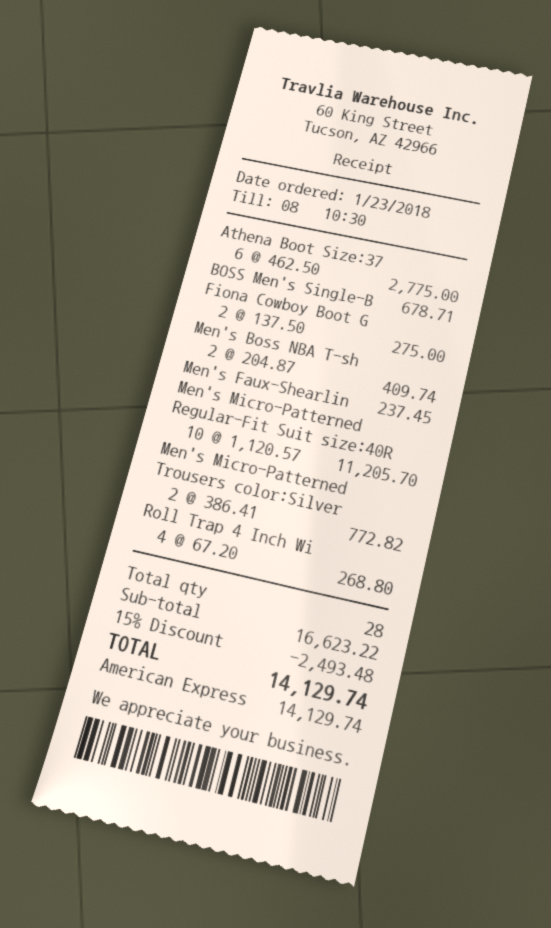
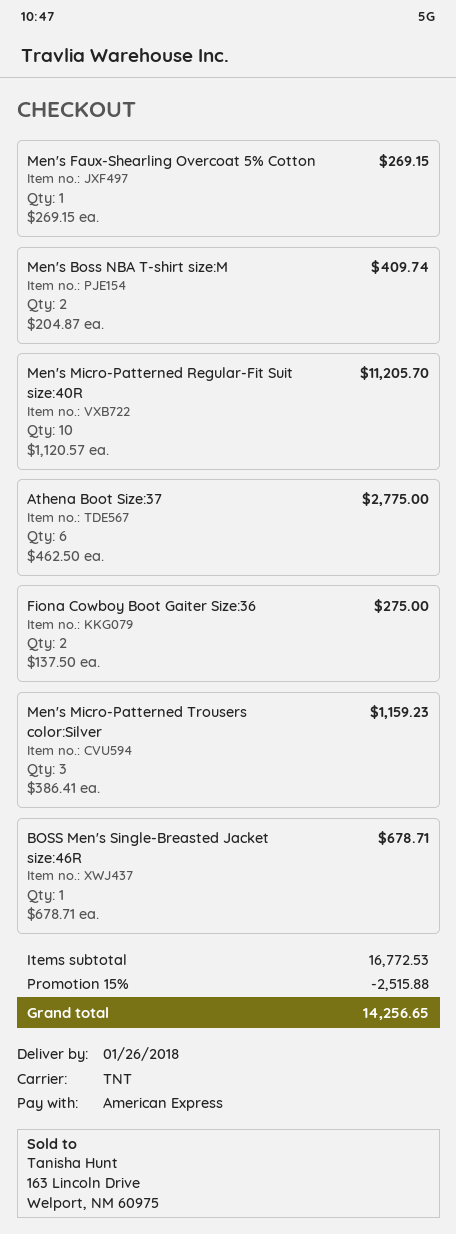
Men's Faux-Shearlin: 1 x 237.45 = 237.45 -> 1 x 269.15 = 269.15
Men's Micro-Patterned Trousers color:Silver: 2 x 386.41 = 772.82 -> 3 x 386.41 = 1159.23
Roll Trap 4 Inch Wi: 4 x 67.20 = 268.80 -> none
subtotal: 16623.22 -> 16772.53
discount: 15% = 2493.48 -> 15% = 2515.88
total: 14129.74 -> 14256.65

